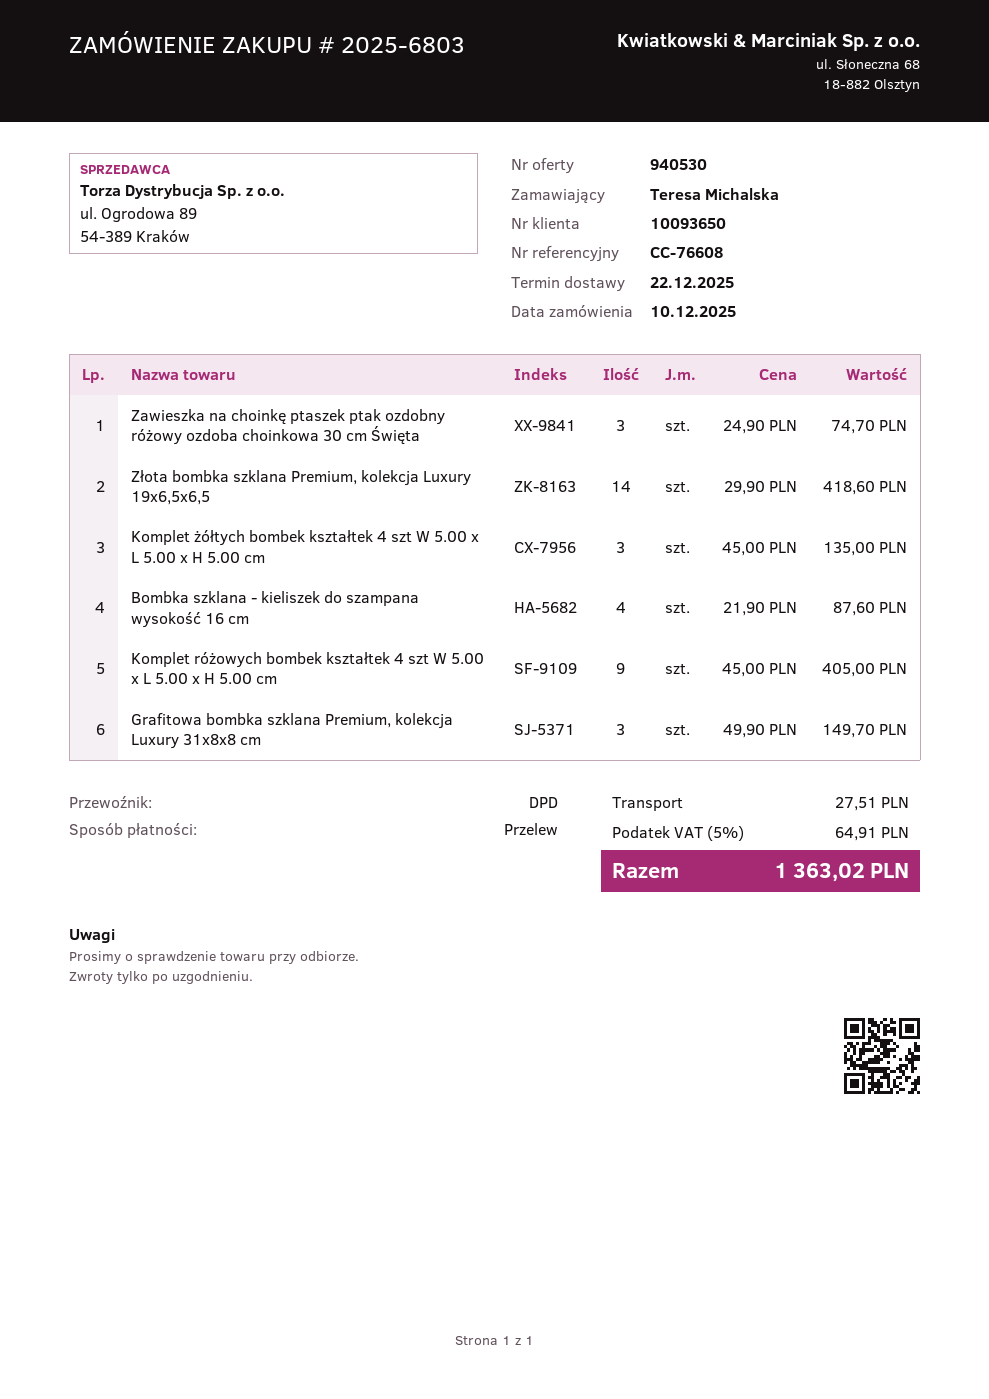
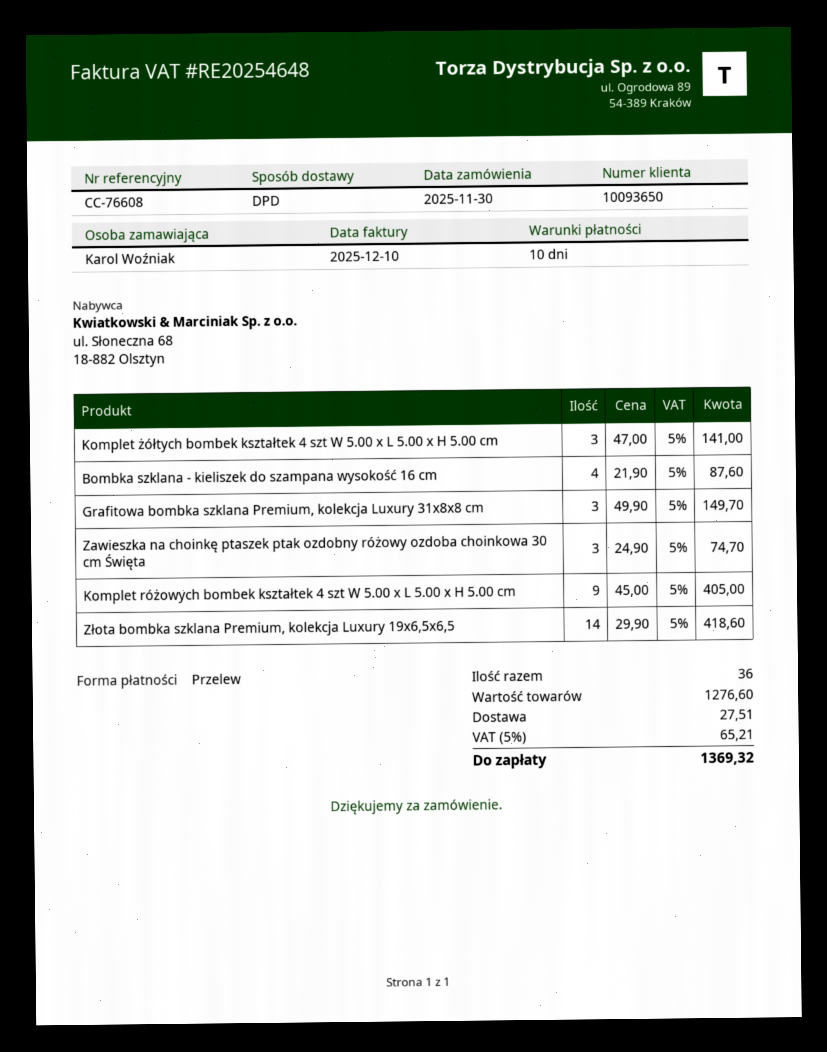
order date: 2025-12-10 -> 2025-11-30
ordered by: Teresa Michalska -> Karol Woźniak
Komplet żółtych bombek kształtek 4 szt W 5.00 x L 5.00 x H 5.00 cm: 3 x 45.00 = 135.00 -> 3 x 47.00 = 141.00
tax: 5% = 64.91 -> 5% = 65.21
total: 1363.02 -> 1369.32

